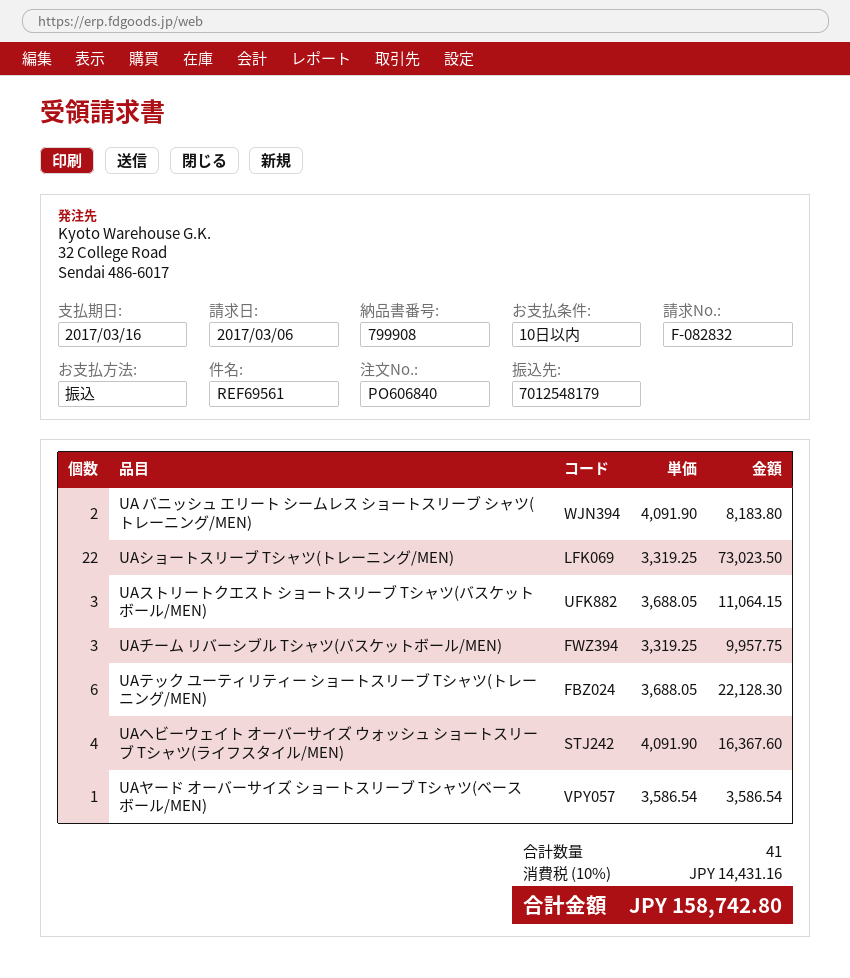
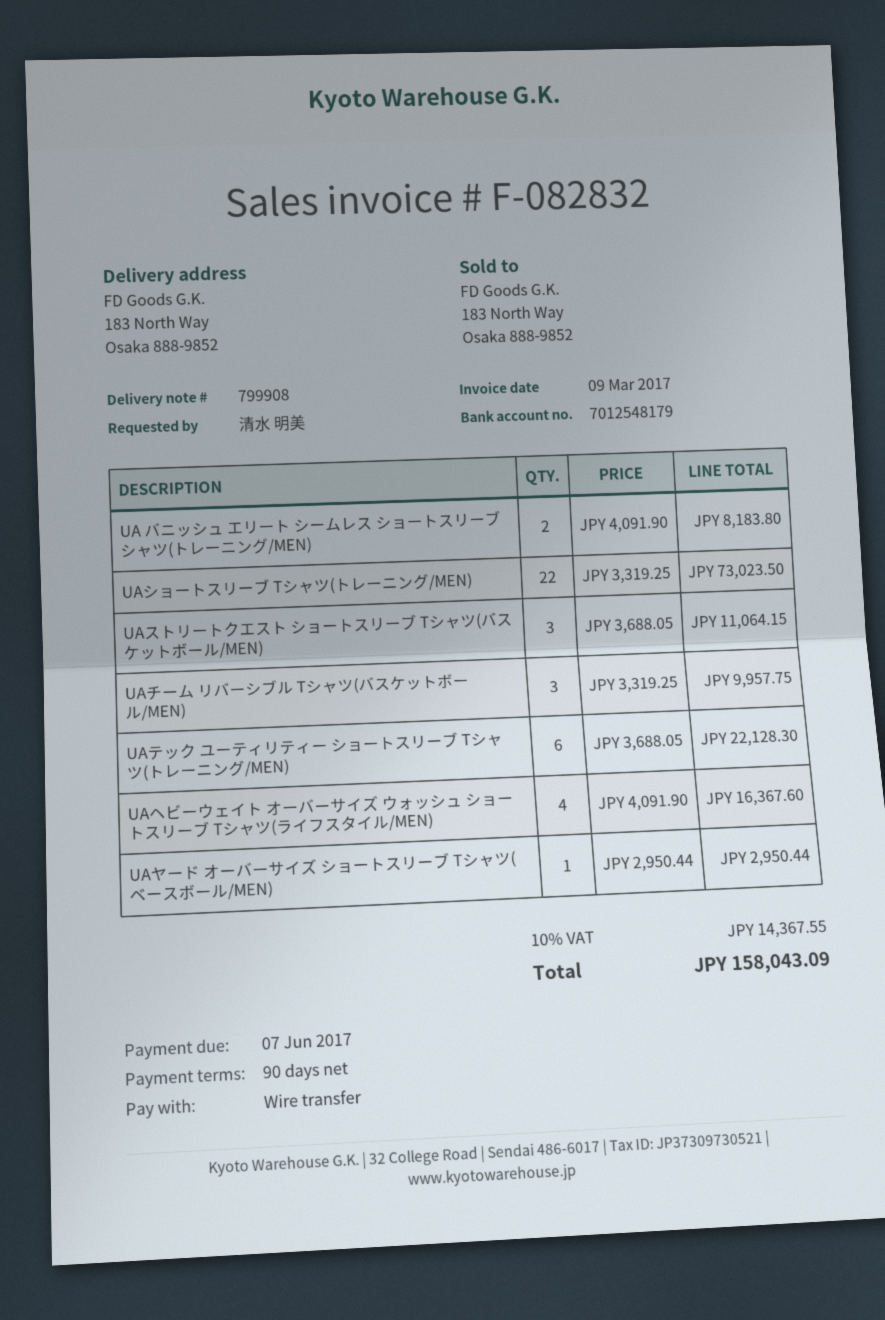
invoice date: 2017-03-06 -> 2017-03-09
payment terms: 10 days -> 90 days
due date: 2017-03-16 -> 2017-06-07
UAヤード オーバーサイズ ショートスリーブ Tシャツ(ベースボール/MEN): 1 x 3586.54 = 3586.54 -> 1 x 2950.44 = 2950.44
tax: 10% = 14431.16 -> 10% = 14367.55
total: 158742.80 -> 158043.09

